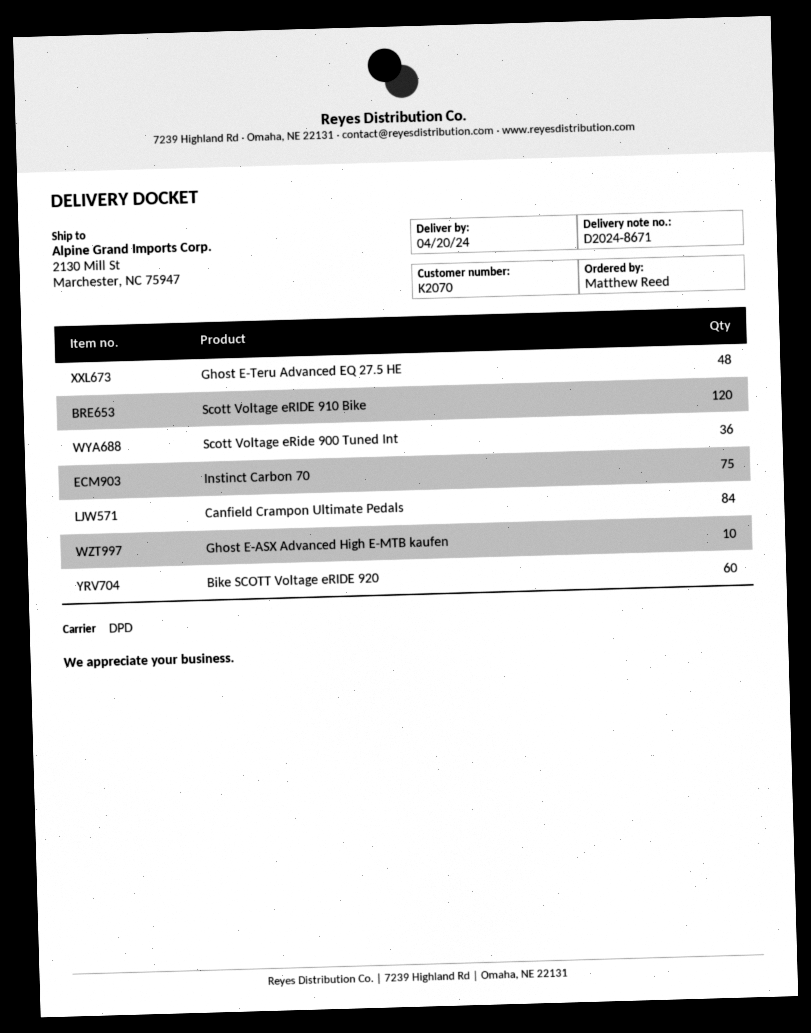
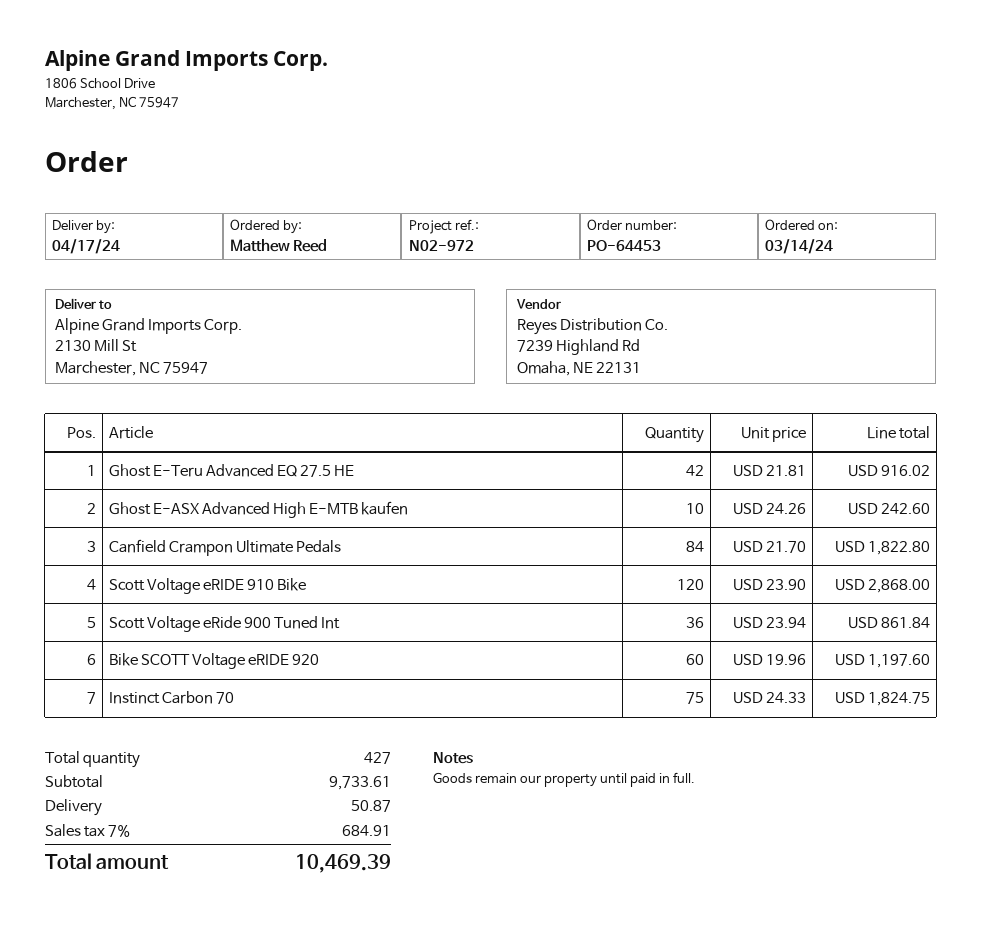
delivery date: 2024-04-20 -> 2024-04-17
Ghost E-Teru Advanced EQ 27.5 HE: 48 -> 42

